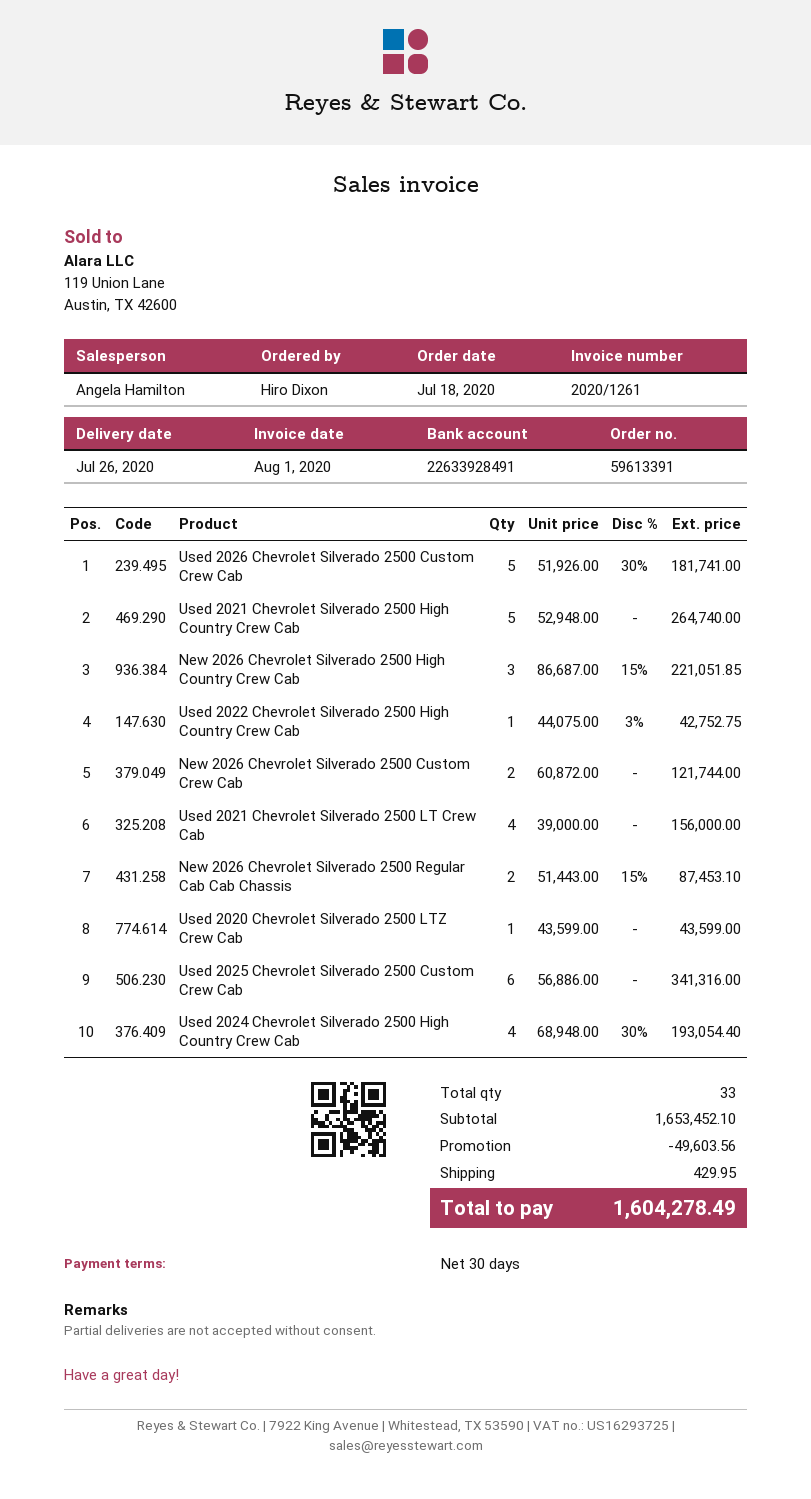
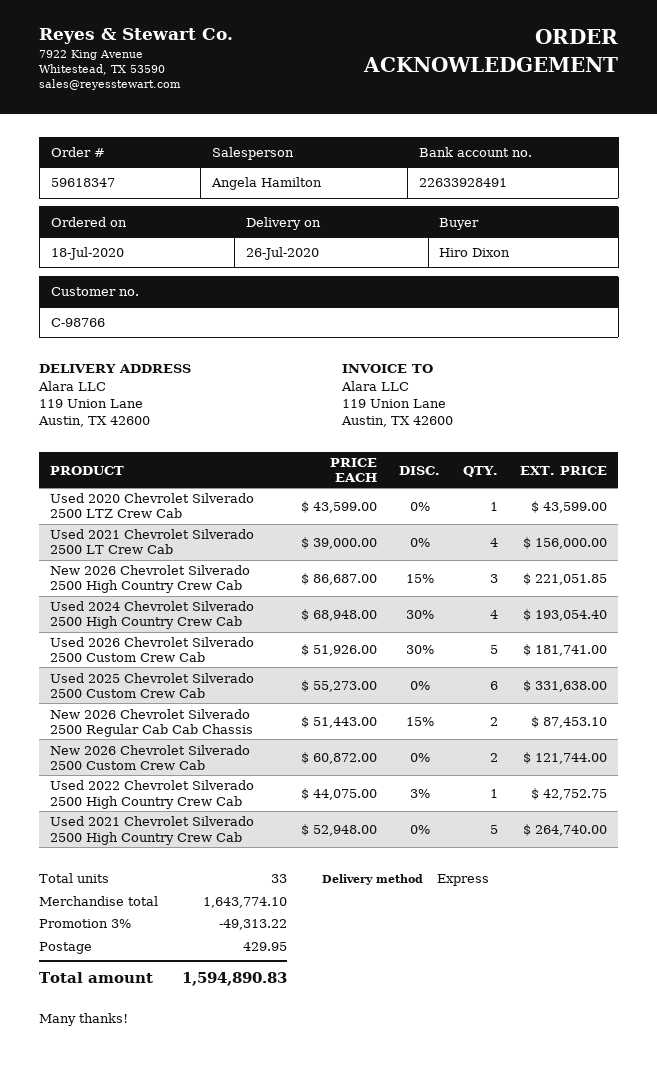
order number: 59613391 -> 59618347
Used 2025 Chevrolet Silverado 2500 Custom Crew Cab: 6 x 56886.00 = 341316.00 -> 6 x 55273.00 = 331638.00
subtotal: 1653452.10 -> 1643774.10
discount: 49603.56 -> 49313.22
total: 1604278.49 -> 1594890.83

